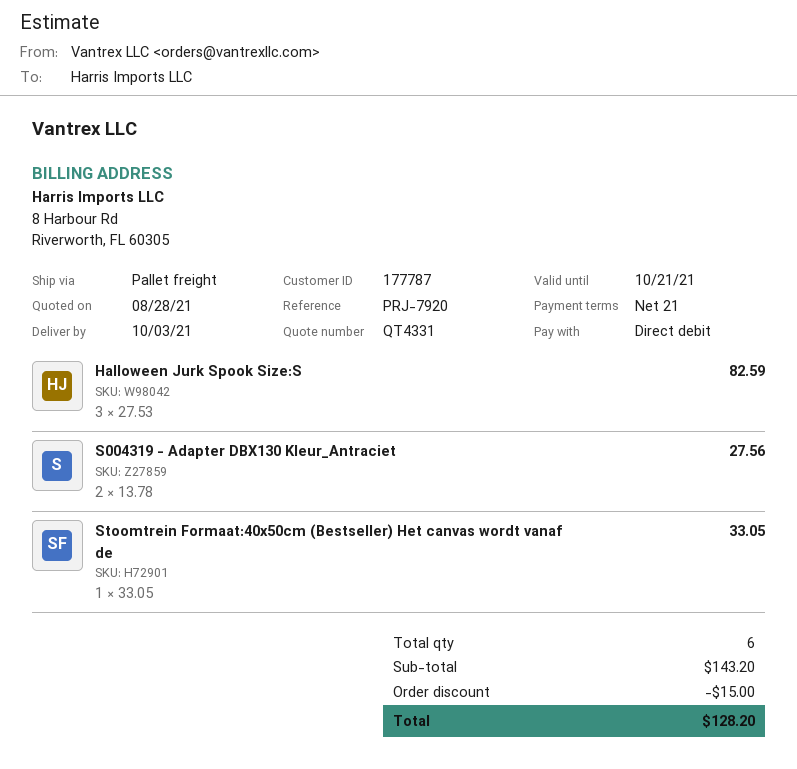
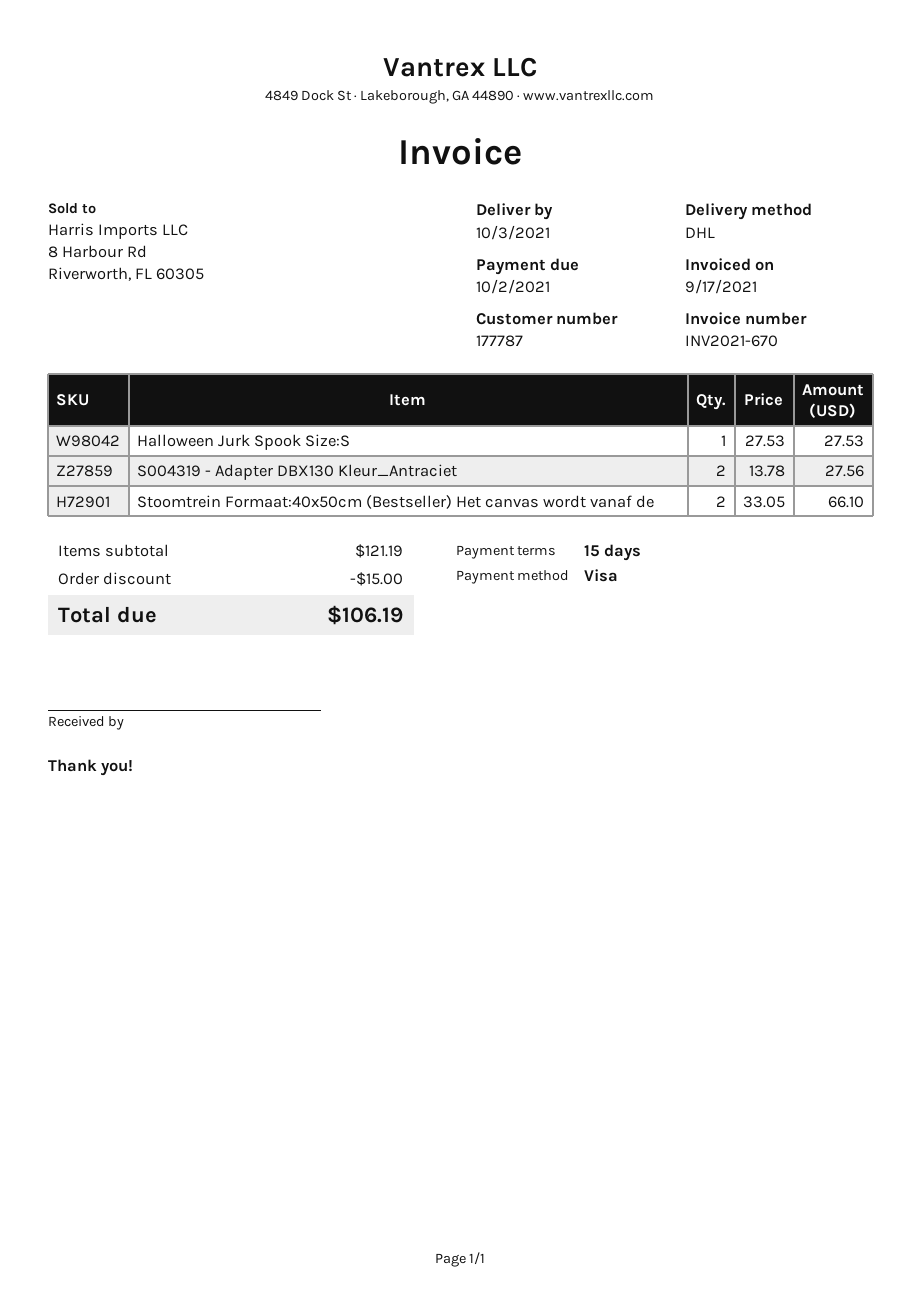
payment terms: 21 days -> 15 days
payment method: direct debit -> Visa
shipping method: pallet freight -> DHL
Halloween Jurk Spook Size:S: 3 x 27.53 = 82.59 -> 1 x 27.53 = 27.53
Stoomtrein Formaat:40x50cm (Bestseller) Het canvas wordt vanaf de: 1 x 33.05 = 33.05 -> 2 x 33.05 = 66.10
subtotal: 143.20 -> 121.19
total: 128.20 -> 106.19

